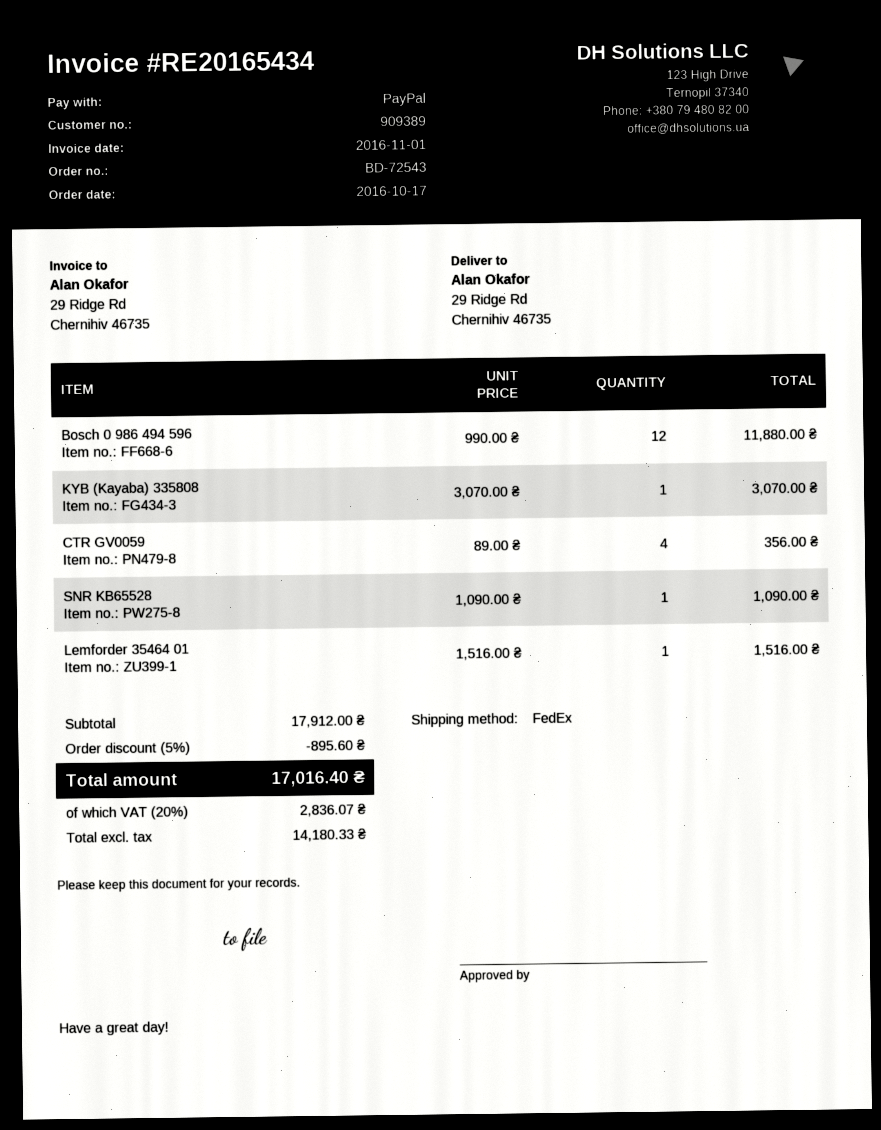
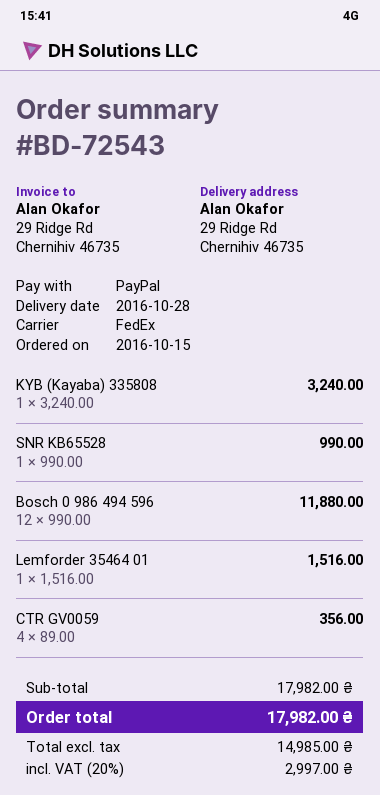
order date: 2016-10-17 -> 2016-10-15
KYB (Kayaba) 335808: 1 x 3070.00 = 3070.00 -> 1 x 3240.00 = 3240.00
SNR KB65528: 1 x 1090.00 = 1090.00 -> 1 x 990.00 = 990.00
subtotal: 17912.00 -> 17982.00
discount: 5% = 895.60 -> none
net: 14180.33 -> 14985.00
tax: 20% = 2836.07 -> 20% = 2997.00
total: 17016.40 -> 17982.00

